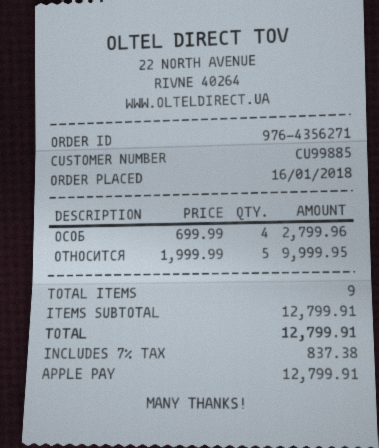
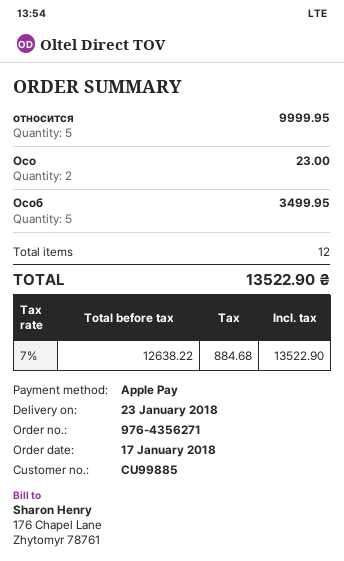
order date: 2018-01-16 -> 2018-01-17
ОСОБ: 4 for 2799.96 -> 5 for 3499.95
Осо: none -> 2 for 23.00
total quantity: 9 -> 12
tax: 7% = 837.38 -> 7% = 884.68
total: 12799.91 -> 13522.90

